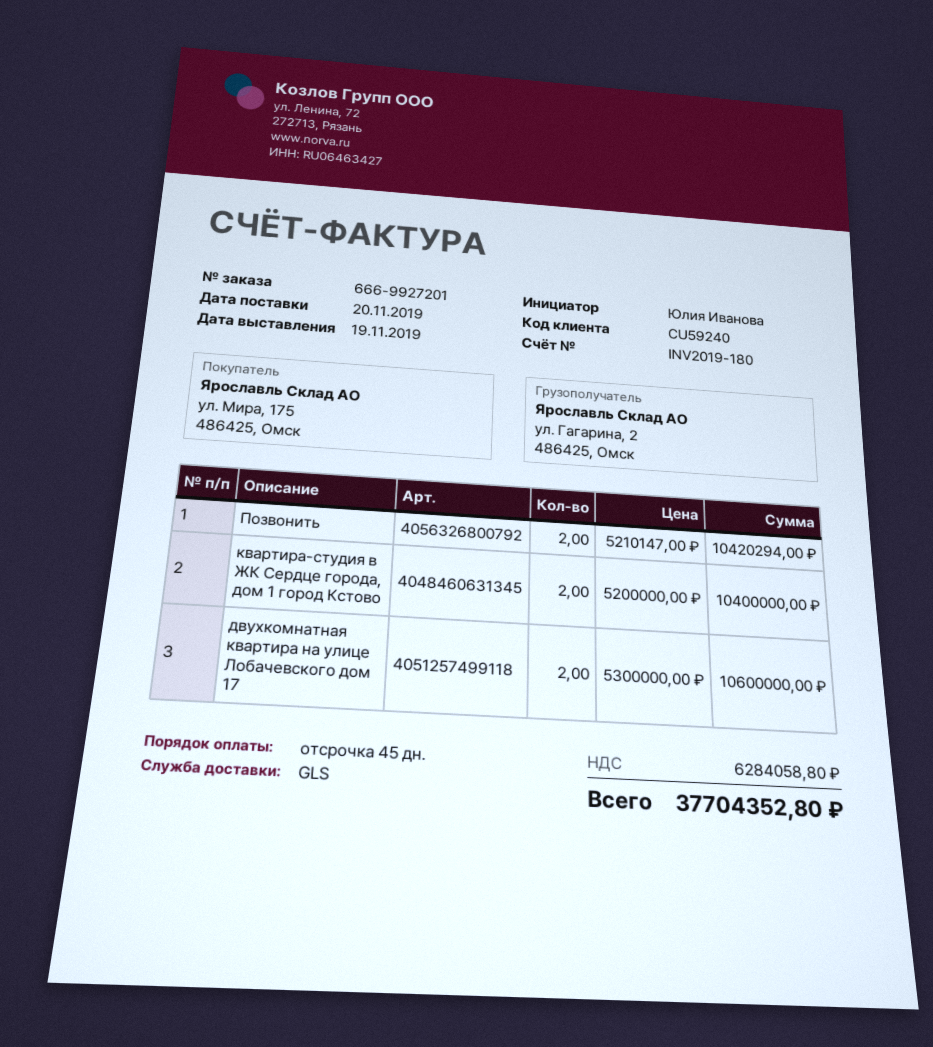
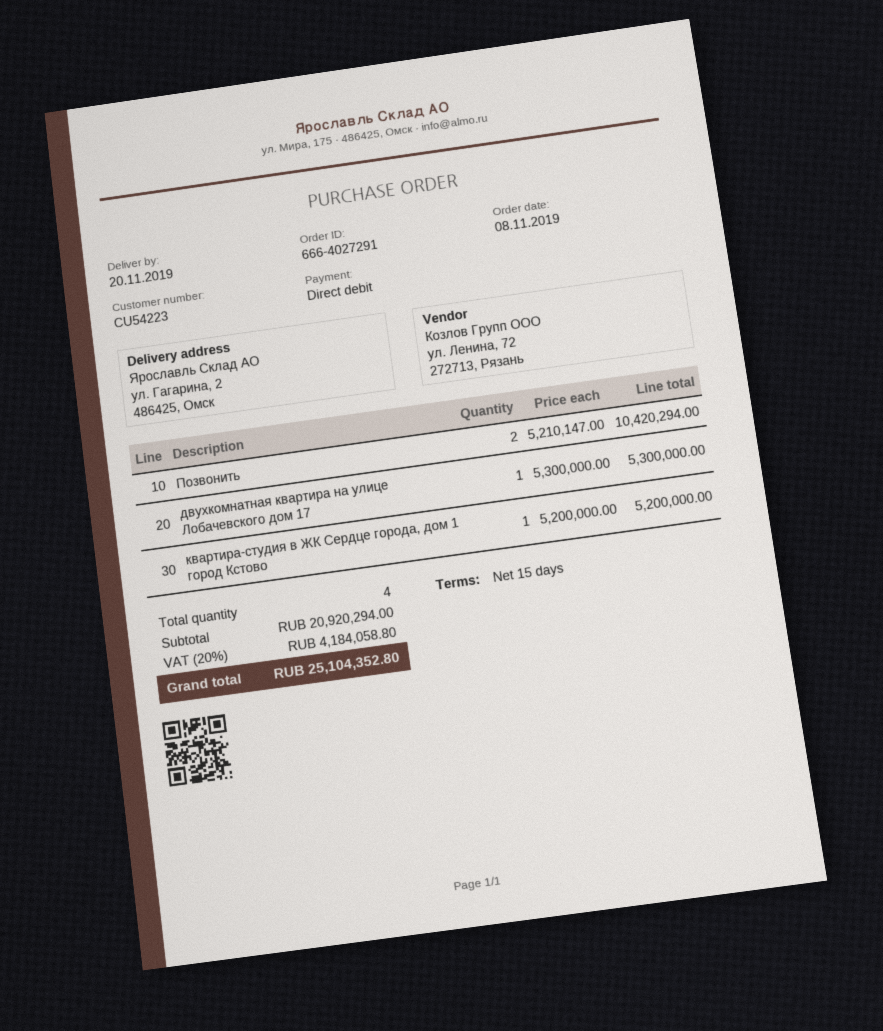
order number: 666-9927201 -> 666-4027291
payment terms: 45 days -> 15 days
customer number: CU59240 -> CU54223
квартира-студия в ЖК Сердце города, дом 1 город Кстово: 2 x 5200000.00 = 10400000.00 -> 1 x 5200000.00 = 5200000.00
двухкомнатная квартира на улице Лобачевского дом 17: 2 x 5300000.00 = 10600000.00 -> 1 x 5300000.00 = 5300000.00
tax: 6284058.80 -> 4184058.80
total: 37704352.80 -> 25104352.80

